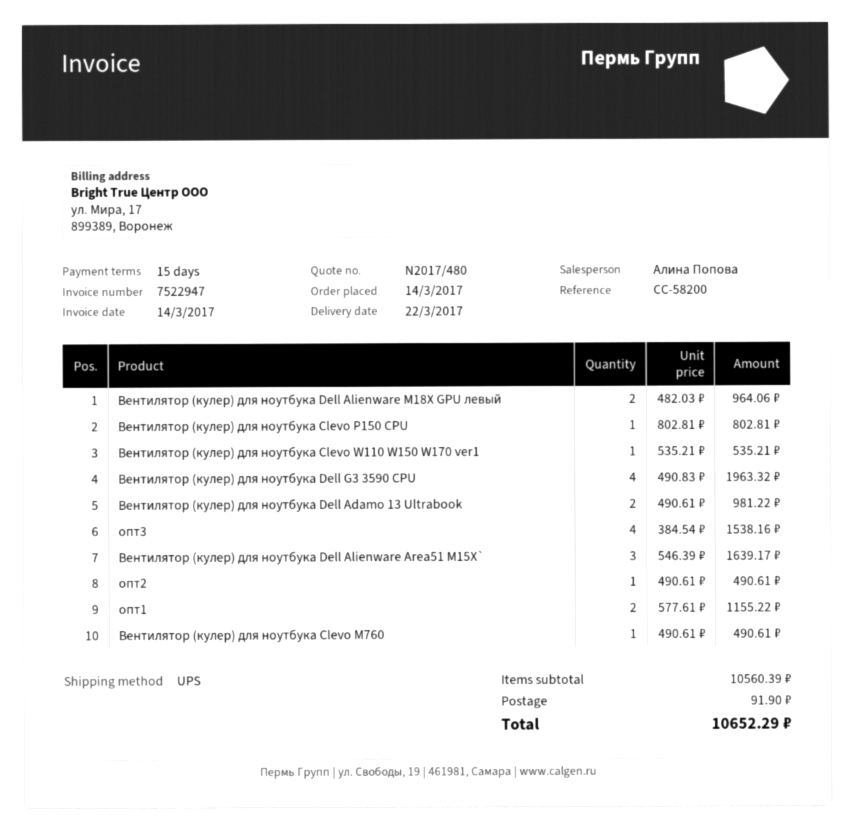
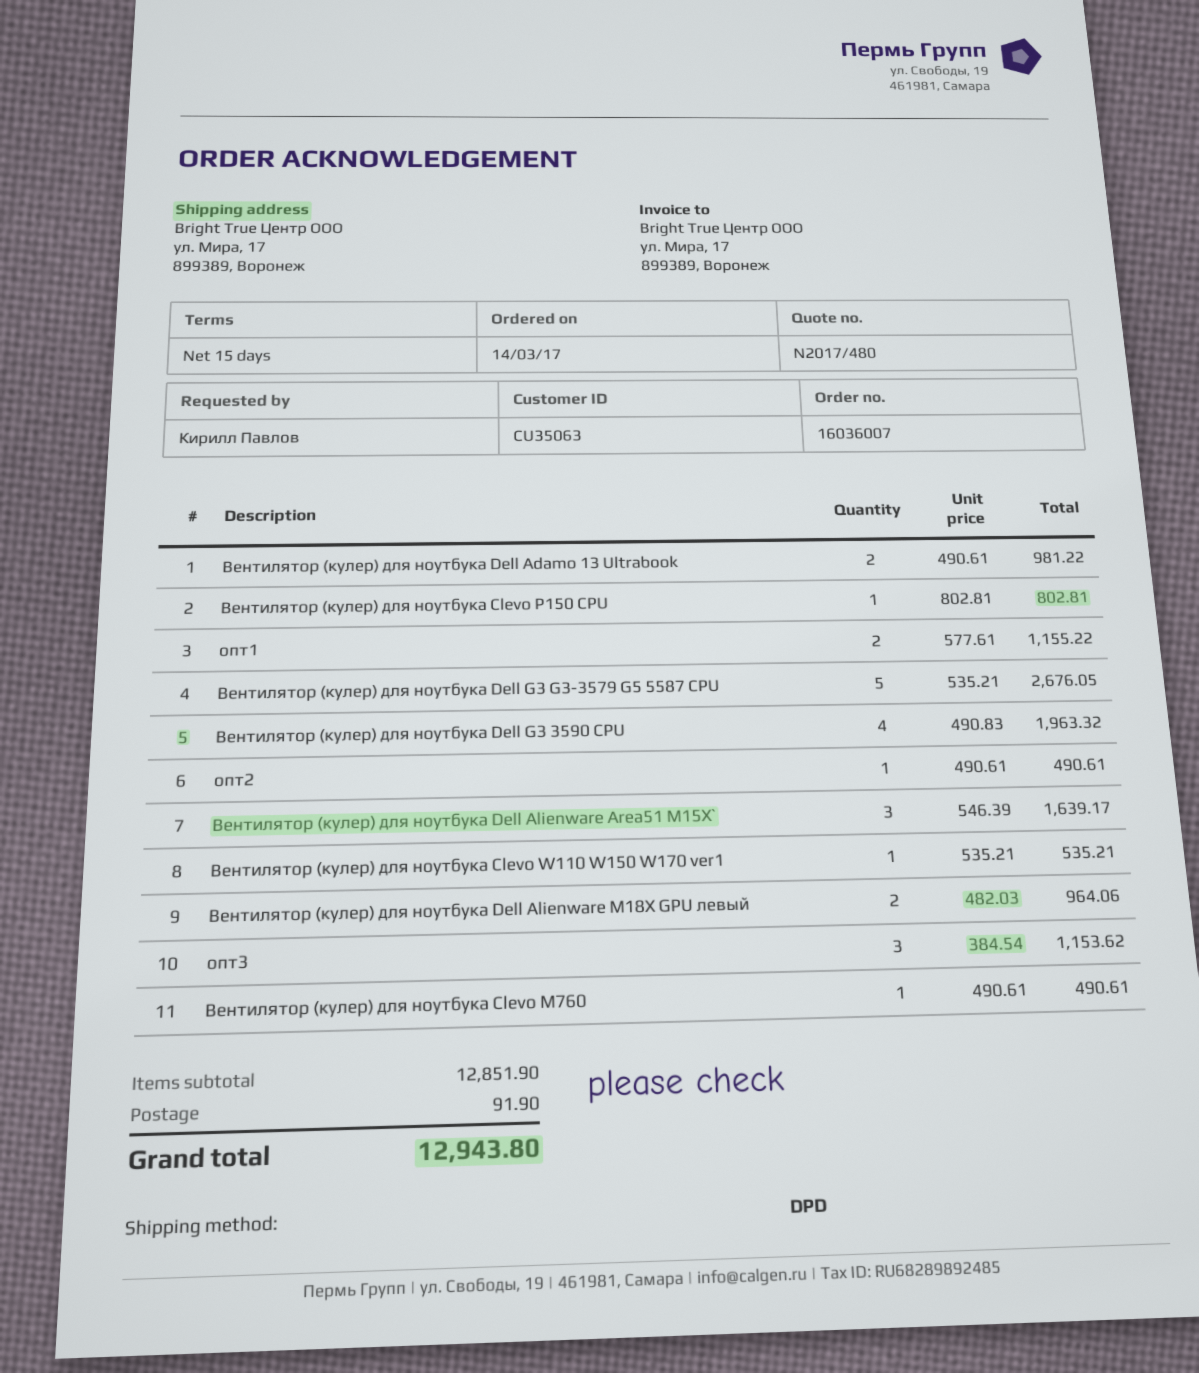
shipping method: UPS -> DPD
опт3: 4 x 384.54 = 1538.16 -> 3 x 384.54 = 1153.62
Вентилятор (кулер) для ноутбука Dell G3 G3-3579 G5 5587 CPU: none -> 5 x 535.21 = 2676.05
subtotal: 10560.39 -> 12851.90
total: 10652.29 -> 12943.80

